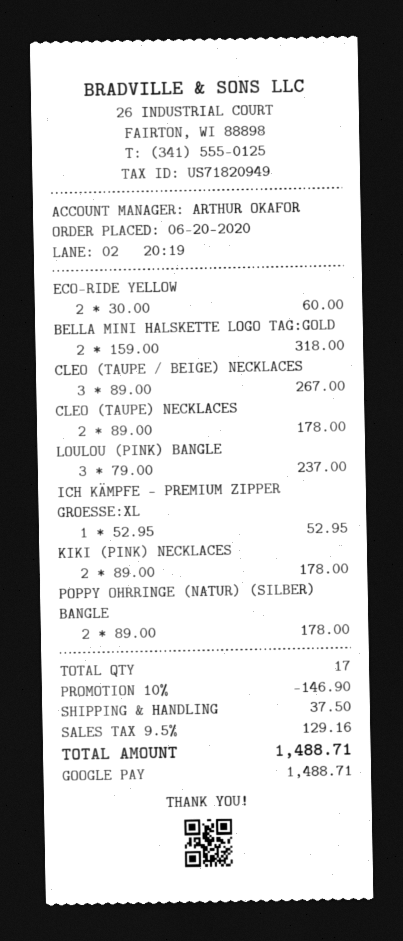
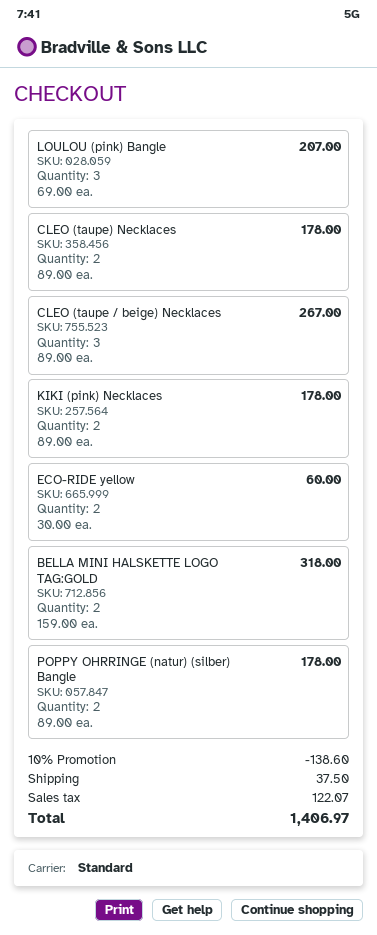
LOULOU (PINK) BANGLE: 3 x 79.00 = 237.00 -> 3 x 69.00 = 207.00
ICH KÄMPFE - PREMIUM ZIPPER GROESSE:XL: 1 x 52.95 = 52.95 -> none
discount: 10% = 146.90 -> 10% = 138.60
tax: 129.16 -> 122.07
total: 1488.71 -> 1406.97

